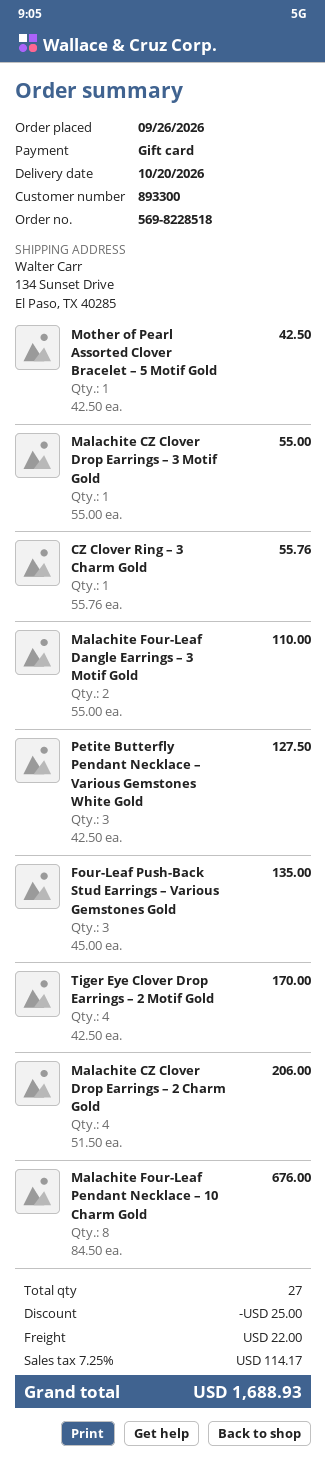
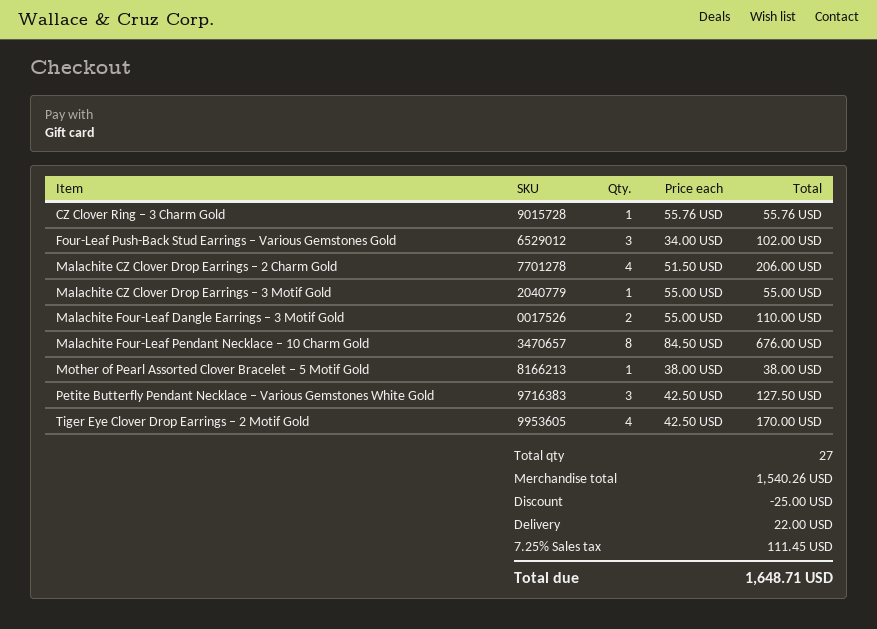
Mother of Pearl Assorted Clover Bracelet – 5 Motif Gold: 1 x 42.50 = 42.50 -> 1 x 38.00 = 38.00
Four-Leaf Push-Back Stud Earrings – Various Gemstones Gold: 3 x 45.00 = 135.00 -> 3 x 34.00 = 102.00
tax: 7.25% = 114.17 -> 7.25% = 111.45
total: 1688.93 -> 1648.71

